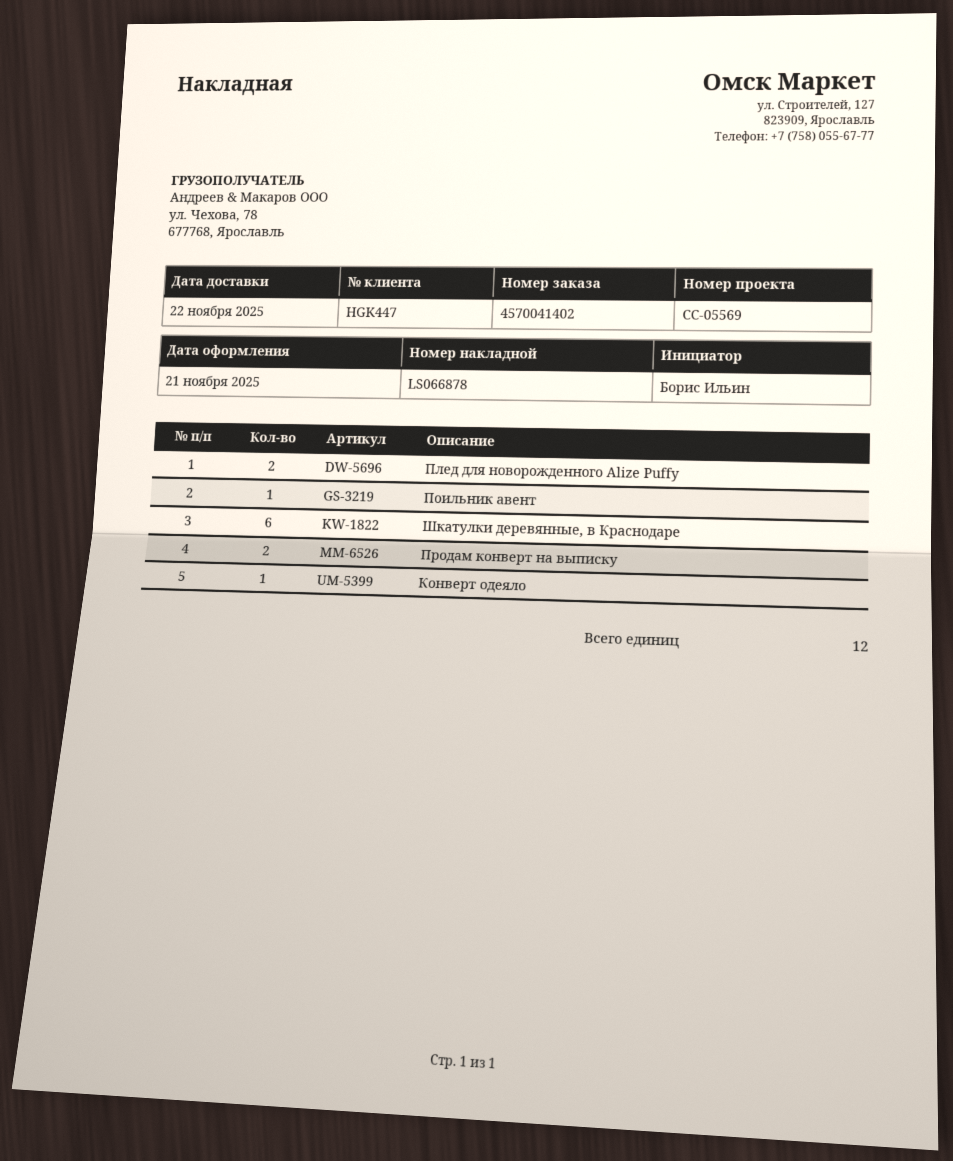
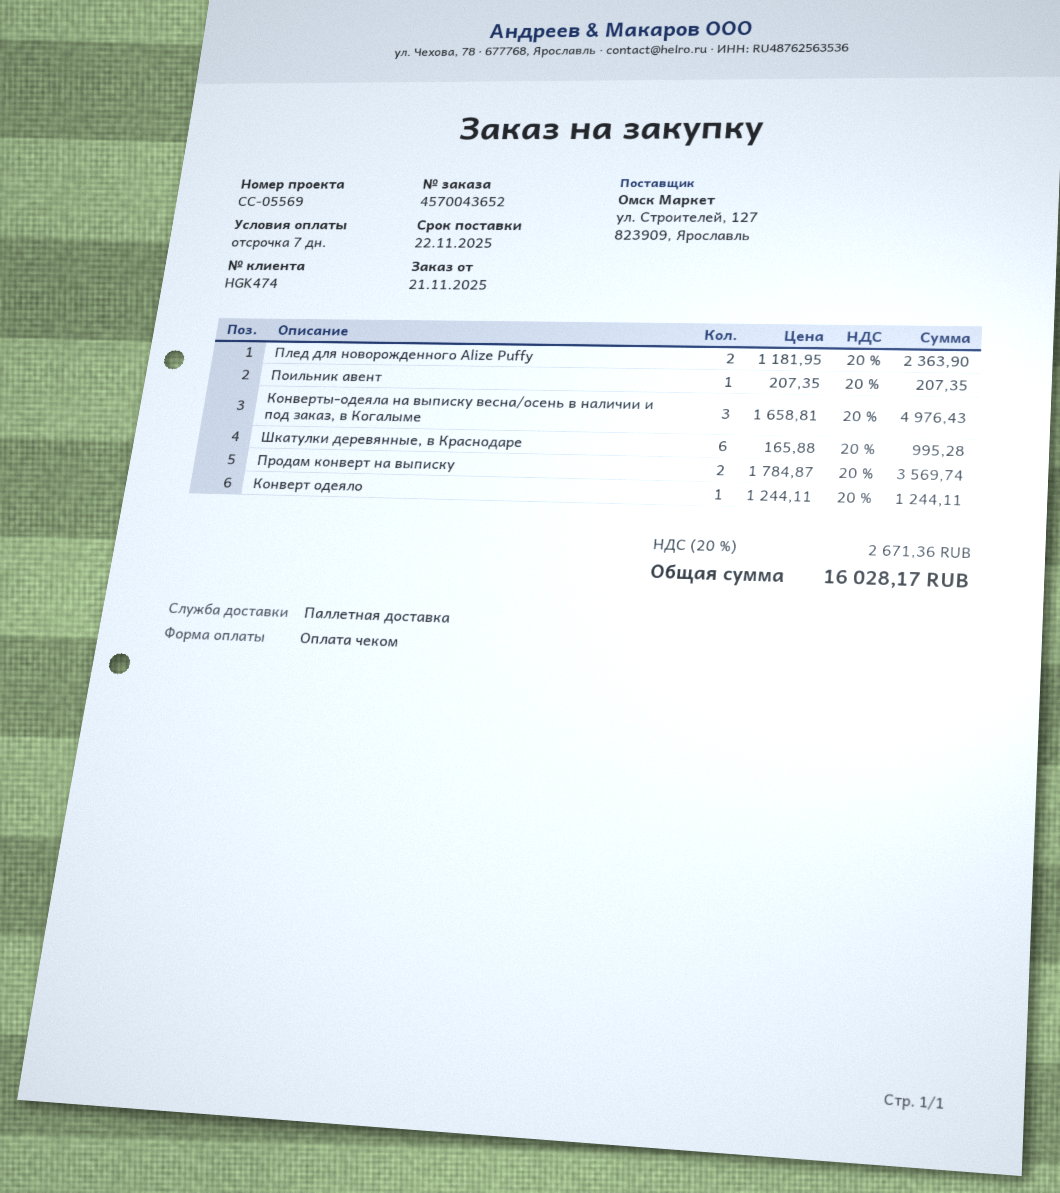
order number: 4570041402 -> 4570043652
customer number: HGK447 -> HGK474
Конверты-одеяла на выписку весна/осень в наличии и под заказ, в Когалыме: none -> 3

